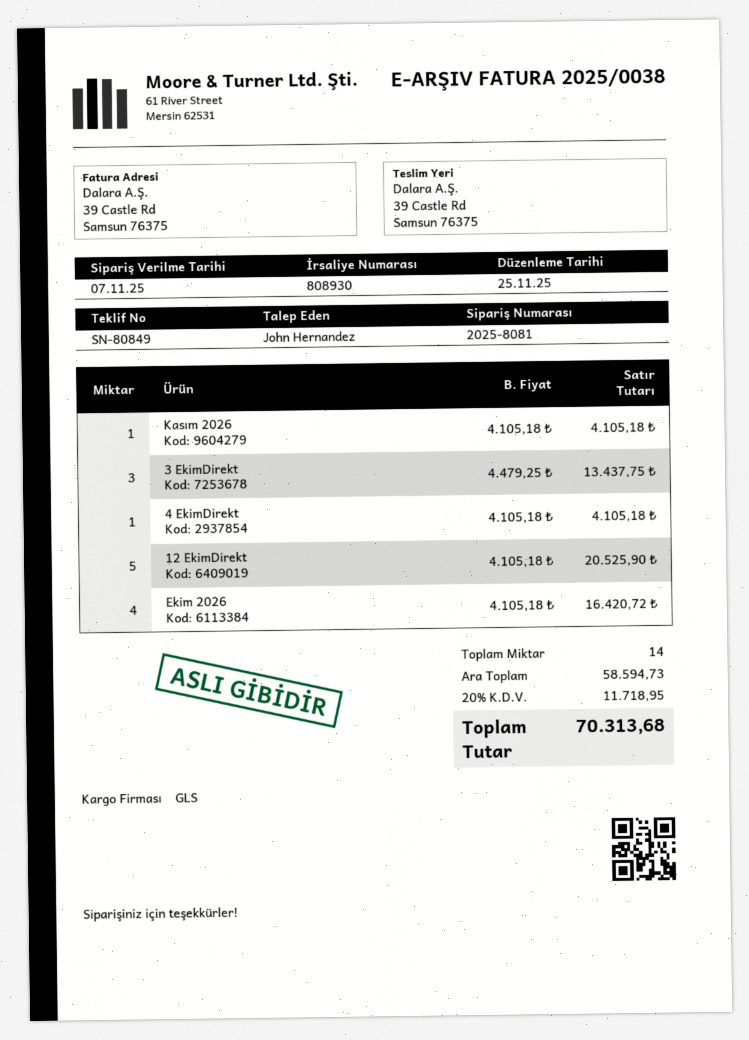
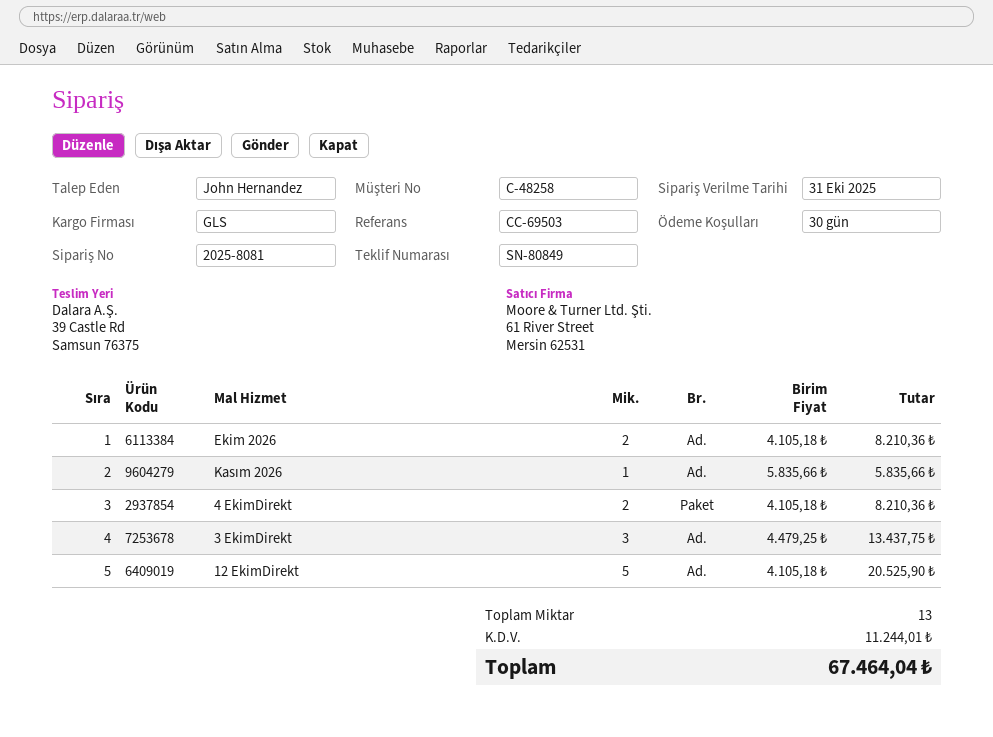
order date: 2025-11-07 -> 2025-10-31
Kasım 2026: 1 x 4105.18 = 4105.18 -> 1 x 5835.66 = 5835.66
4 EkimDirekt: 1 x 4105.18 = 4105.18 -> 2 x 4105.18 = 8210.36
Ekim 2026: 4 x 4105.18 = 16420.72 -> 2 x 4105.18 = 8210.36
total quantity: 14 -> 13
tax: 11718.95 -> 11244.01
total: 70313.68 -> 67464.04

